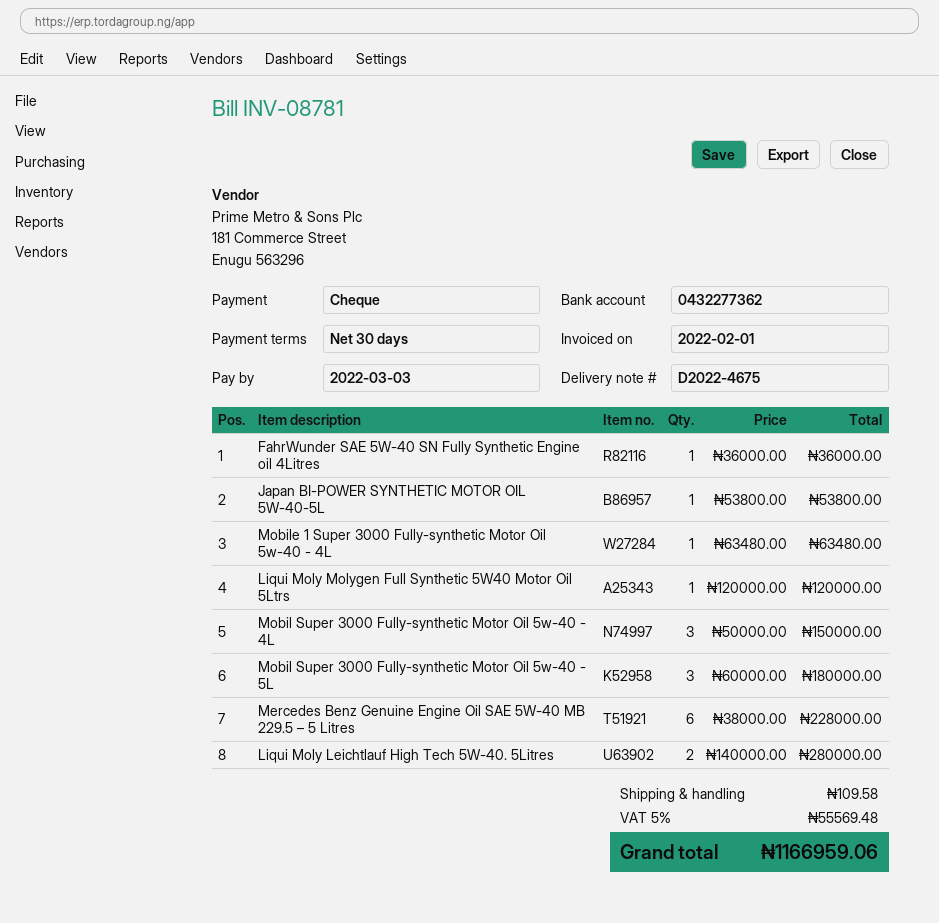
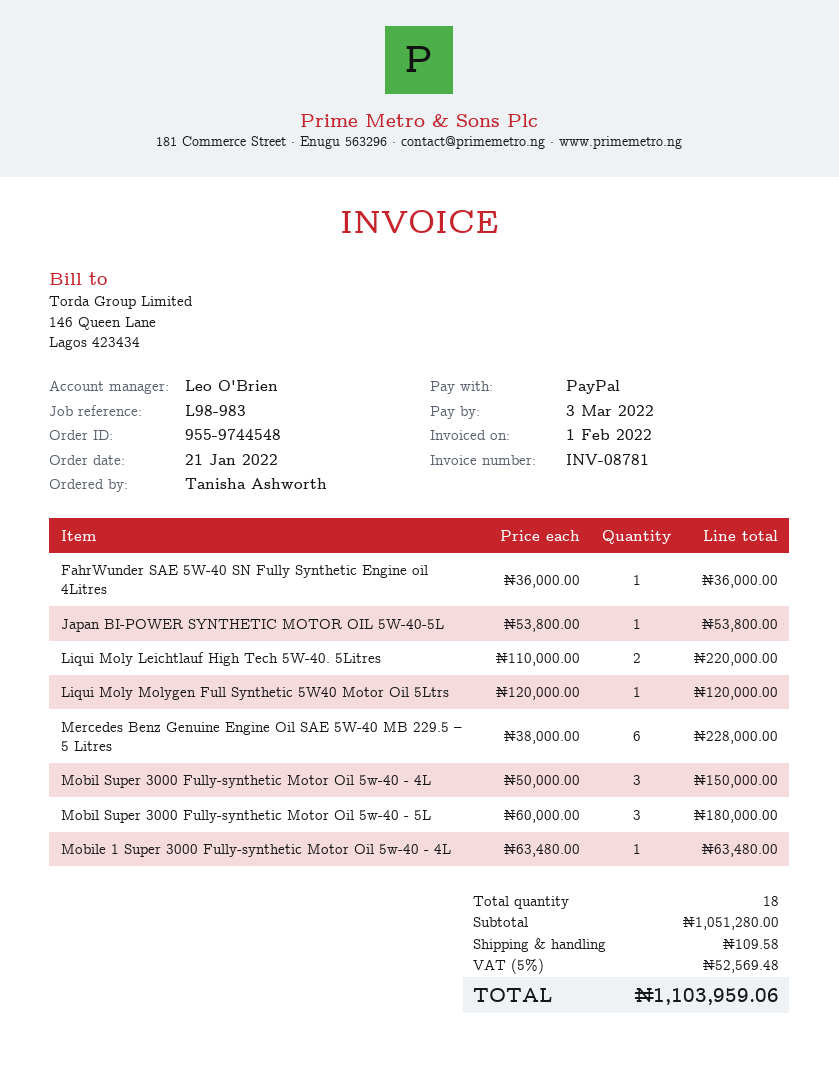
payment method: cheque -> PayPal
Liqui Moly Leichtlauf High Tech 5W-40. 5Litres: 2 x 140000.00 = 280000.00 -> 2 x 110000.00 = 220000.00
tax: 5% = 55569.48 -> 5% = 52569.48
total: 1166959.06 -> 1103959.06

